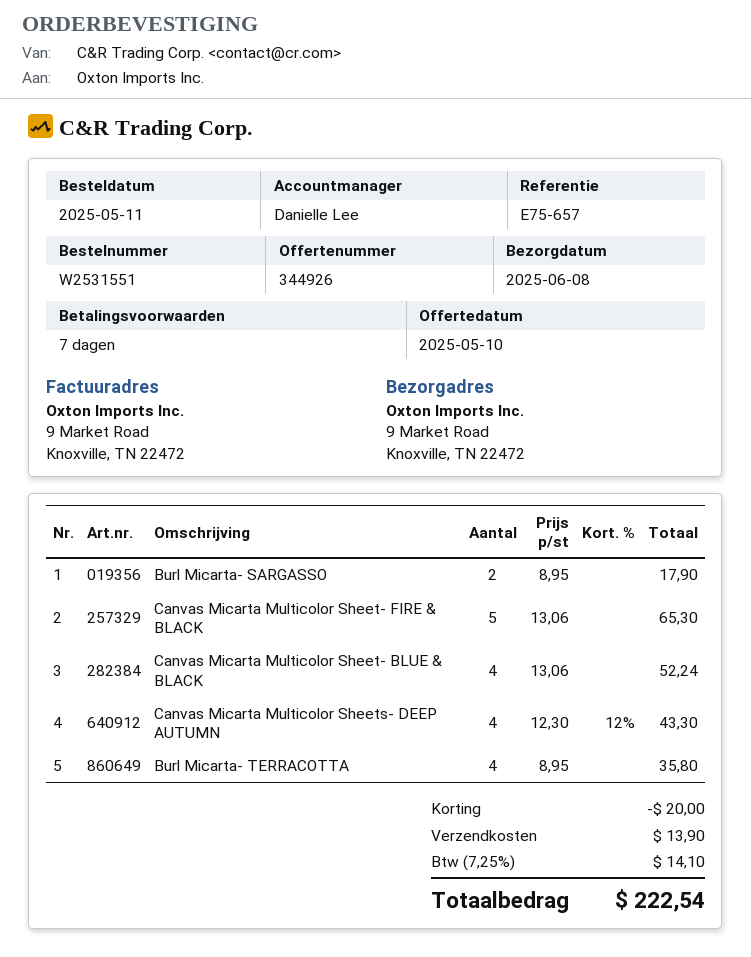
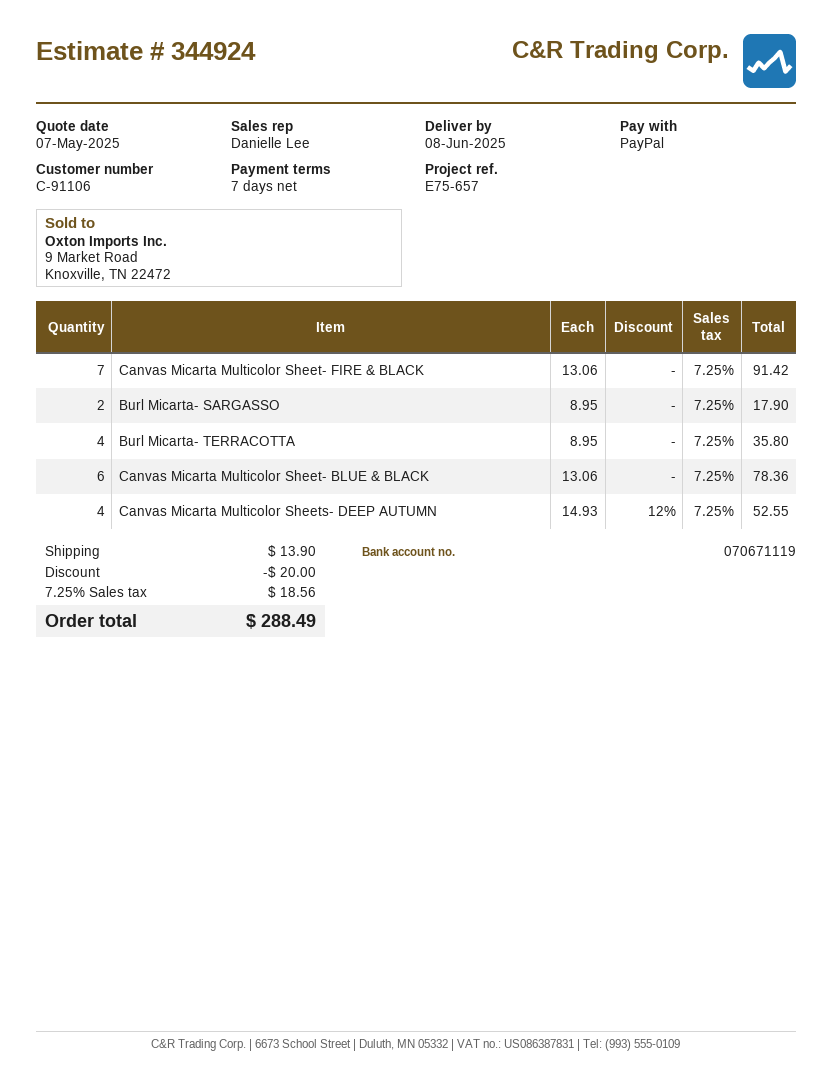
quote number: 344926 -> 344924
quote date: 2025-05-10 -> 2025-05-07
Canvas Micarta Multicolor Sheet- FIRE & BLACK: 5 x 13.06 = 65.30 -> 7 x 13.06 = 91.42
Canvas Micarta Multicolor Sheet- BLUE & BLACK: 4 x 13.06 = 52.24 -> 6 x 13.06 = 78.36
Canvas Micarta Multicolor Sheets- DEEP AUTUMN: 4 x 12.30 - 12% = 43.30 -> 4 x 14.93 - 12% = 52.55
tax: 7.25% = 14.10 -> 7.25% = 18.56
total: 222.54 -> 288.49

